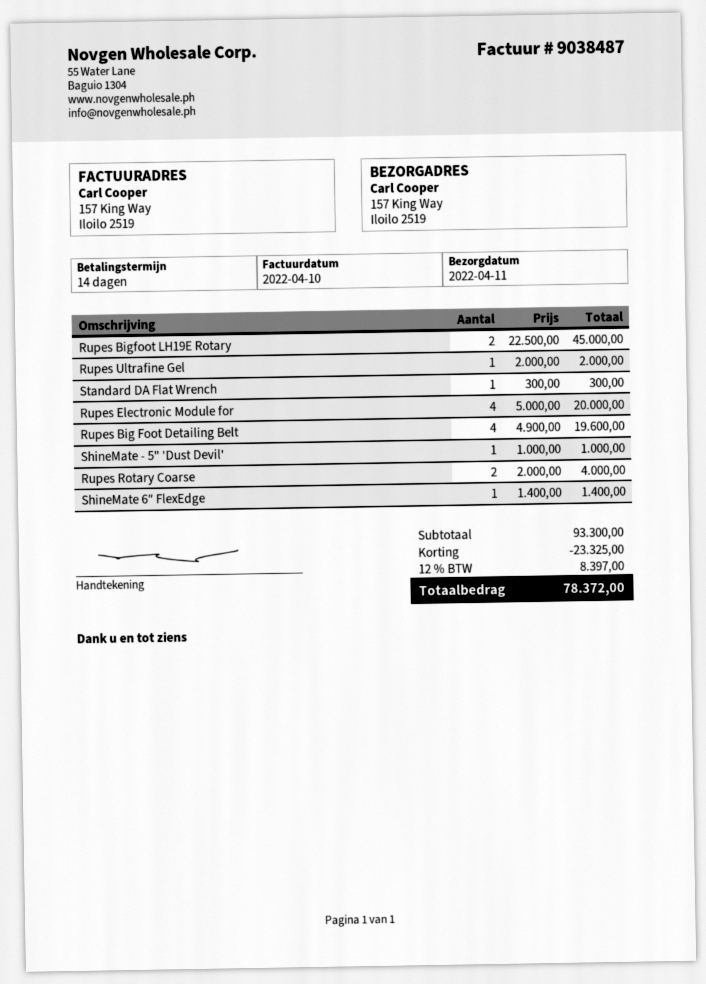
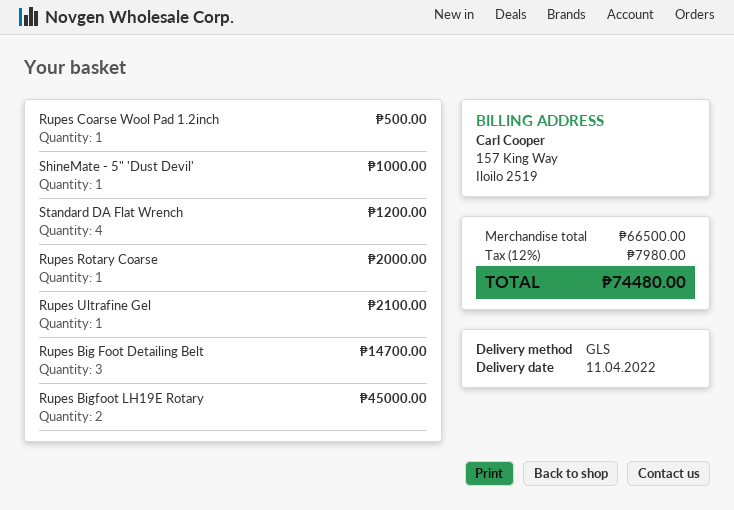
Rupes Ultrafine Gel: 1 for 2000.00 -> 1 for 2100.00
Standard DA Flat Wrench: 1 for 300.00 -> 4 for 1200.00
Rupes Electronic Module for: 4 for 20000.00 -> none
Rupes Big Foot Detailing Belt: 4 for 19600.00 -> 3 for 14700.00
Rupes Rotary Coarse: 2 for 4000.00 -> 1 for 2000.00
ShineMate 6″ FlexEdge: 1 for 1400.00 -> none
Rupes Coarse Wool Pad 1.2inch: none -> 1 for 500.00
subtotal: 93300.00 -> 66500.00
discount: 23325.00 -> none
tax: 12% = 8397.00 -> 12% = 7980.00
total: 78372.00 -> 74480.00

